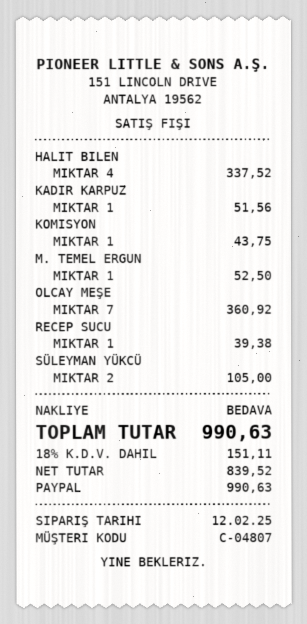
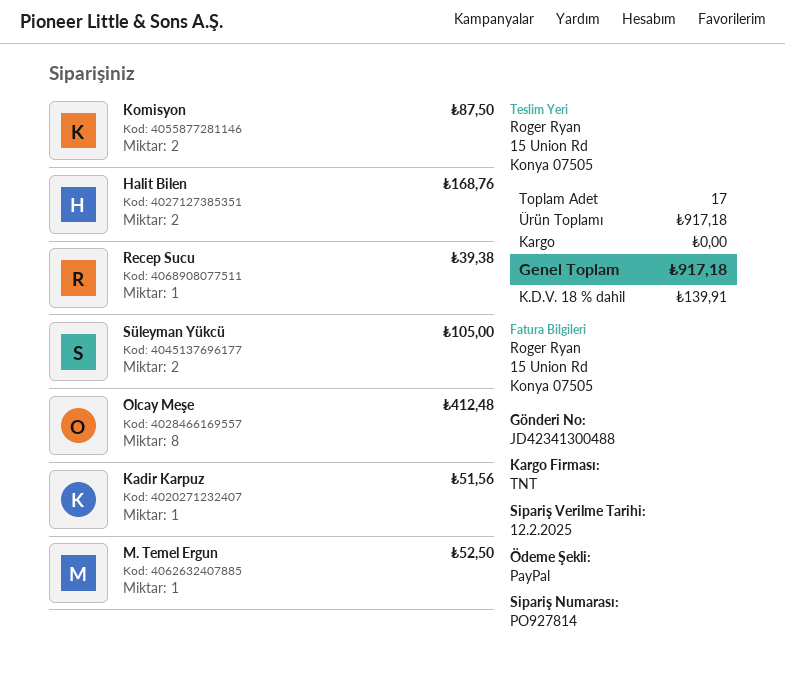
HALIT BILEN: 4 for 337.52 -> 2 for 168.76
KOMISYON: 1 for 43.75 -> 2 for 87.50
OLCAY MEŞE: 7 for 360.92 -> 8 for 412.48
tax: 18% = 151.11 -> 18% = 139.91
total: 990.63 -> 917.18

